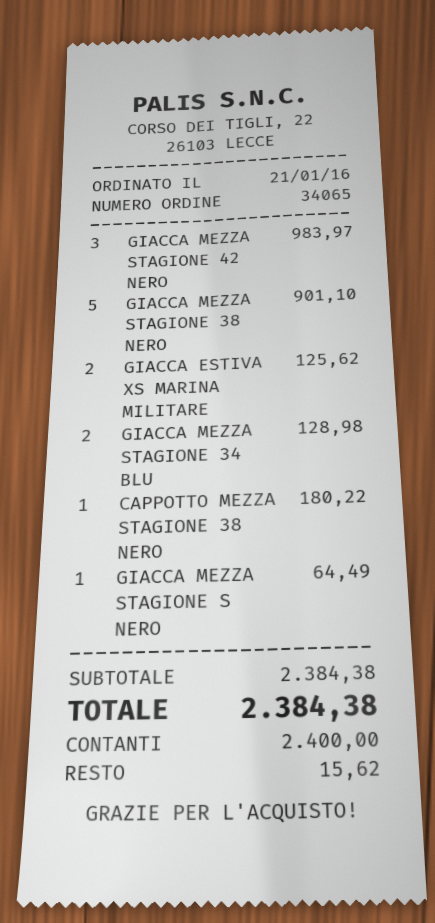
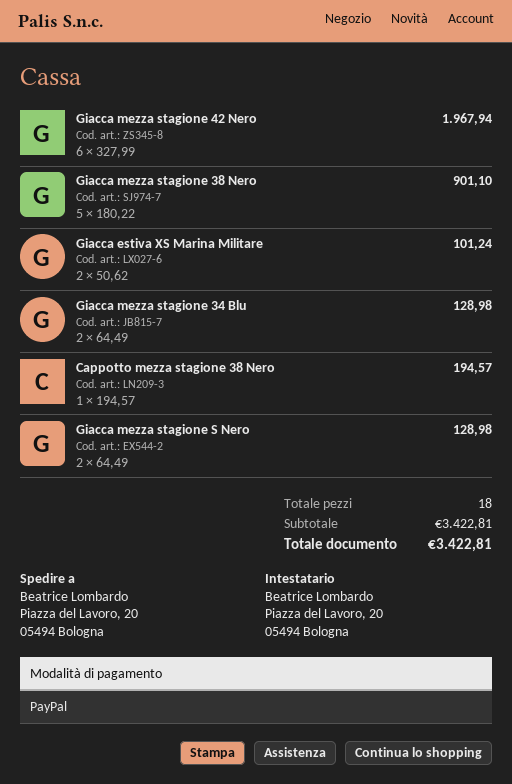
payment method: cash -> PayPal
GIACCA MEZZA STAGIONE 42 NERO: 3 for 983.97 -> 6 for 1967.94
GIACCA ESTIVA XS MARINA MILITARE: 2 for 125.62 -> 2 for 101.24
CAPPOTTO MEZZA STAGIONE 38 NERO: 1 for 180.22 -> 1 for 194.57
GIACCA MEZZA STAGIONE S NERO: 1 for 64.49 -> 2 for 128.98
subtotal: 2384.38 -> 3422.81
total: 2384.38 -> 3422.81

